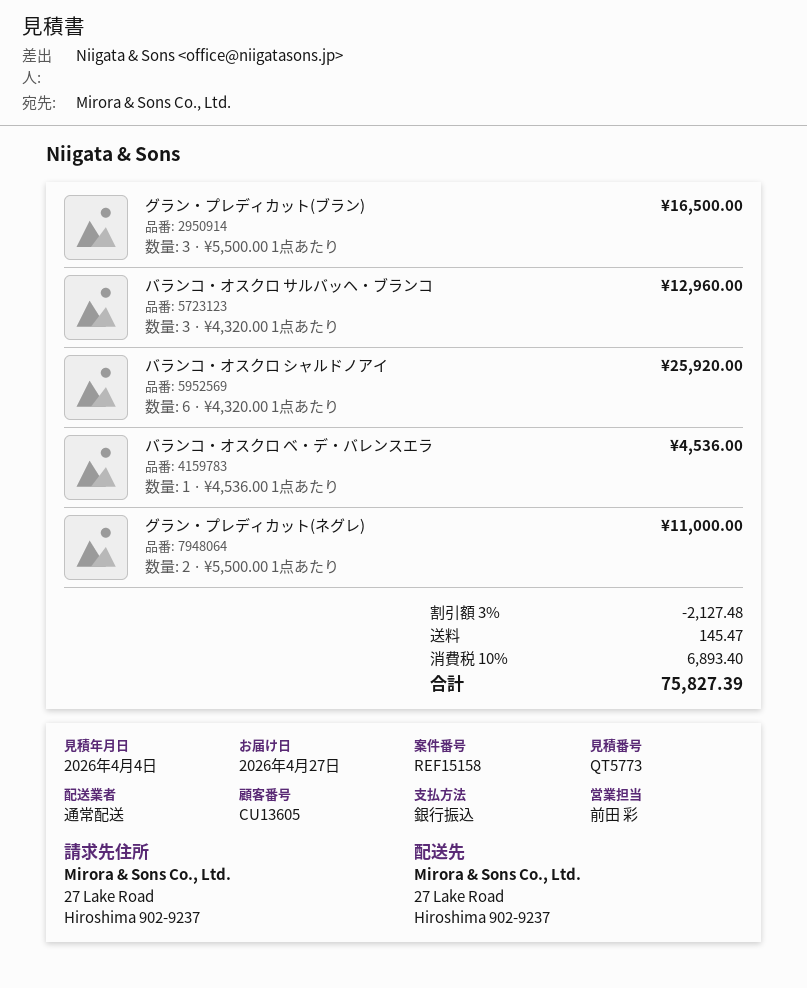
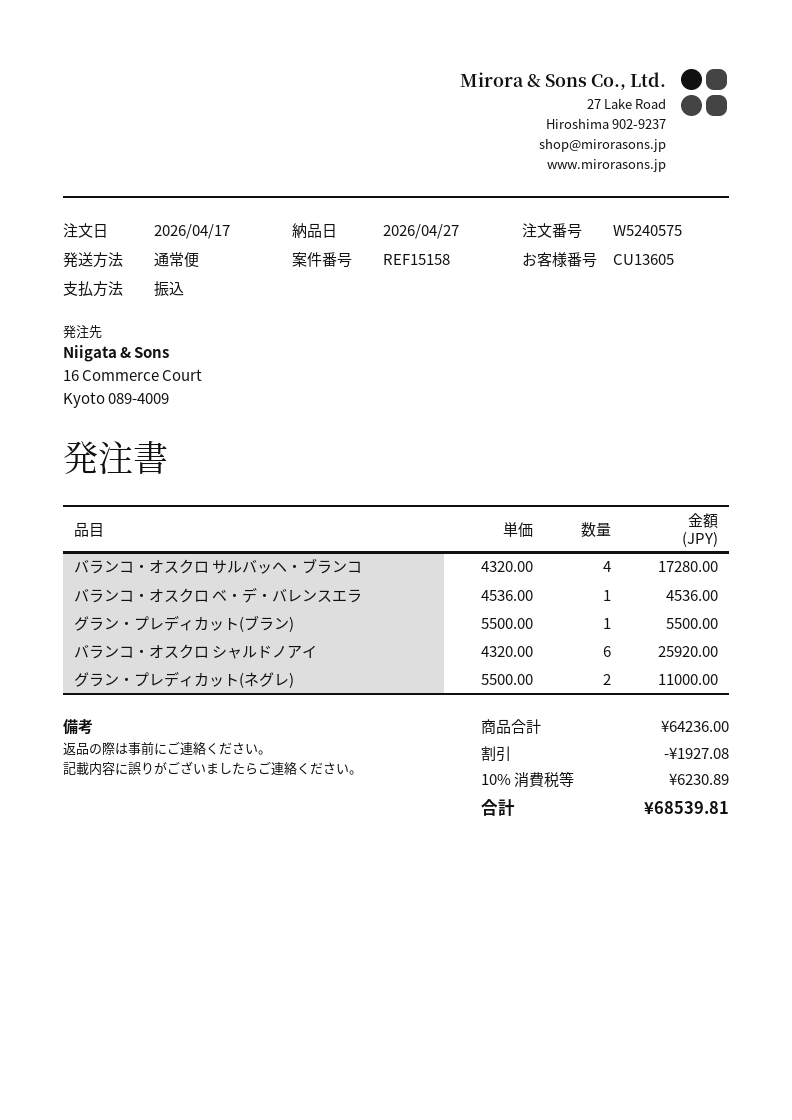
グラン・プレディカット(ブラン): 3 x 5500.00 = 16500.00 -> 1 x 5500.00 = 5500.00
バランコ・オスクロ サルバッヘ・ブランコ: 3 x 4320.00 = 12960.00 -> 4 x 4320.00 = 17280.00
discount: 2127.48 -> 1927.08
shipping: 145.47 -> none
tax: 10% = 6893.40 -> 10% = 6230.89
total: 75827.39 -> 68539.81

